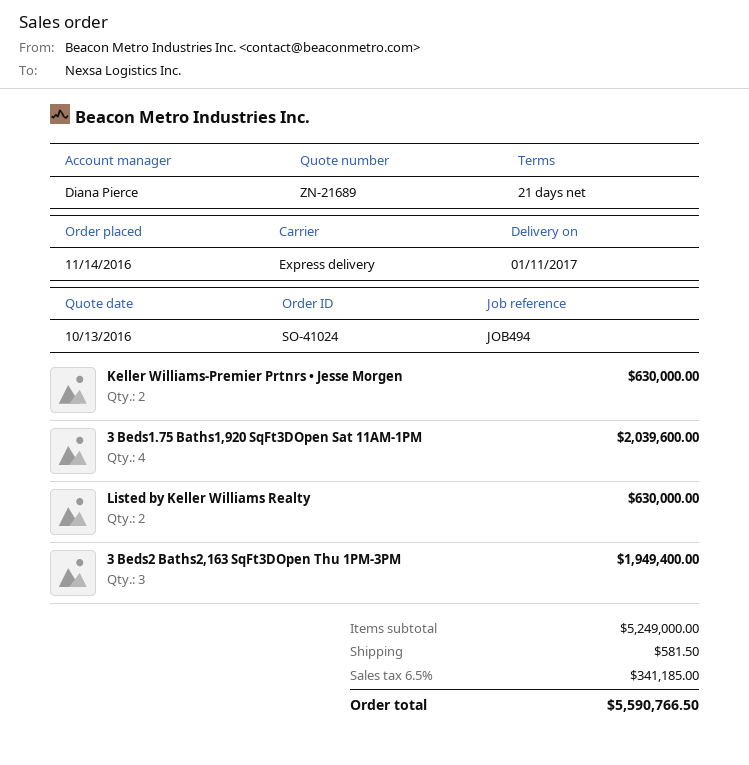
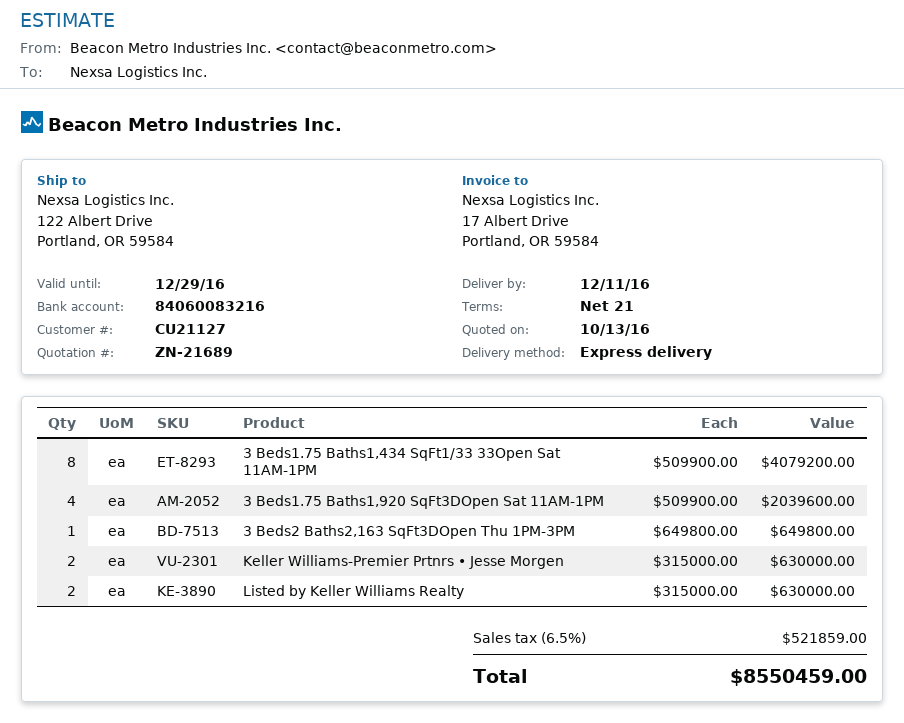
delivery date: 2017-01-11 -> 2016-12-11
3 Beds2 Baths2,163 SqFt3DOpen Thu 1PM-3PM: 3 for 1949400.00 -> 1 for 649800.00
3 Beds1.75 Baths1,434 SqFt1/33 33Open Sat 11AM-1PM: none -> 8 for 4079200.00
shipping: 581.50 -> none
tax: 6.5% = 341185.00 -> 6.5% = 521859.00
total: 5590766.50 -> 8550459.00

